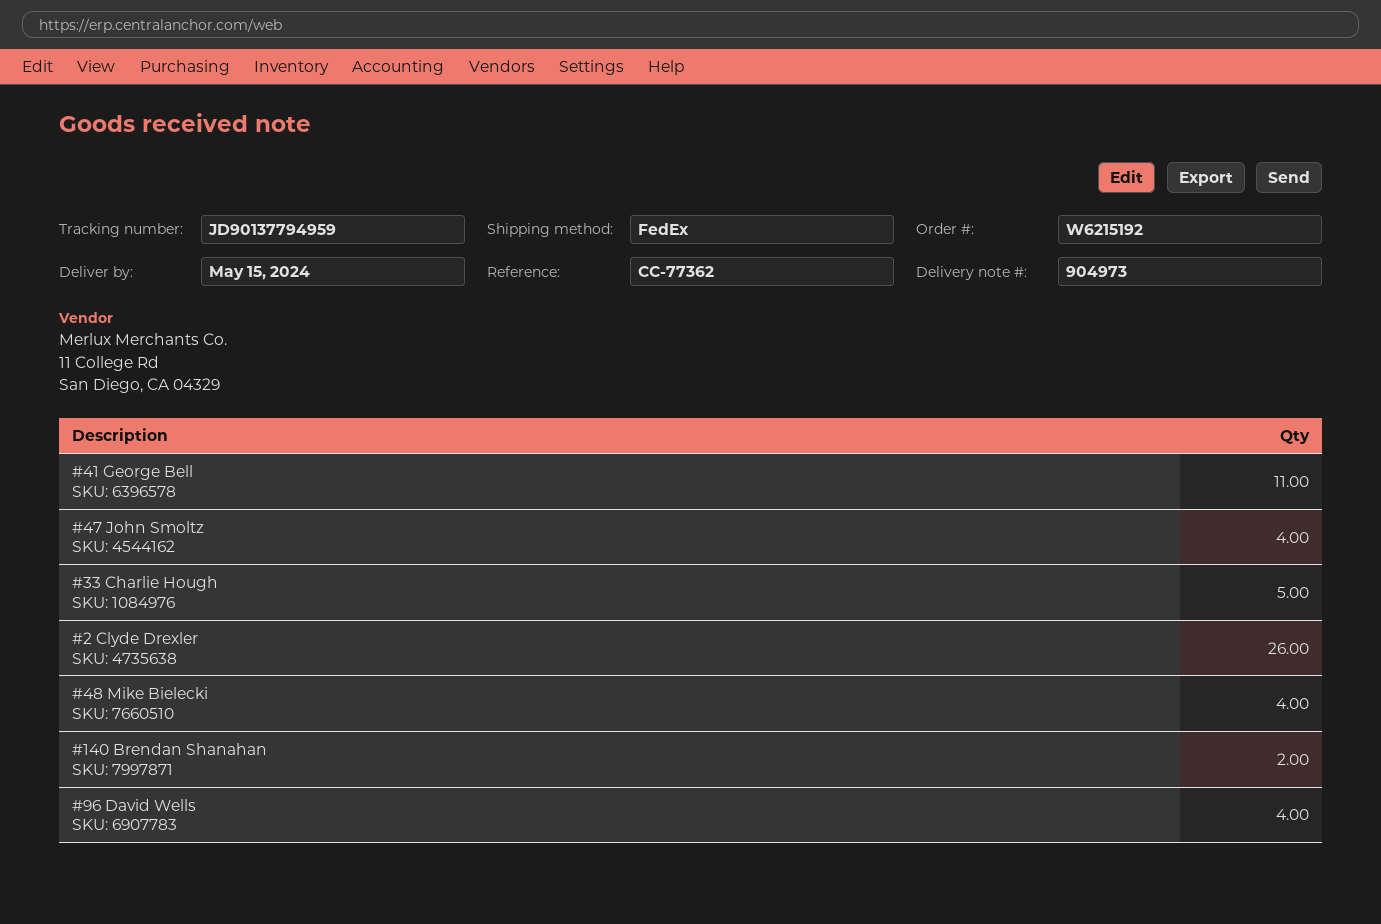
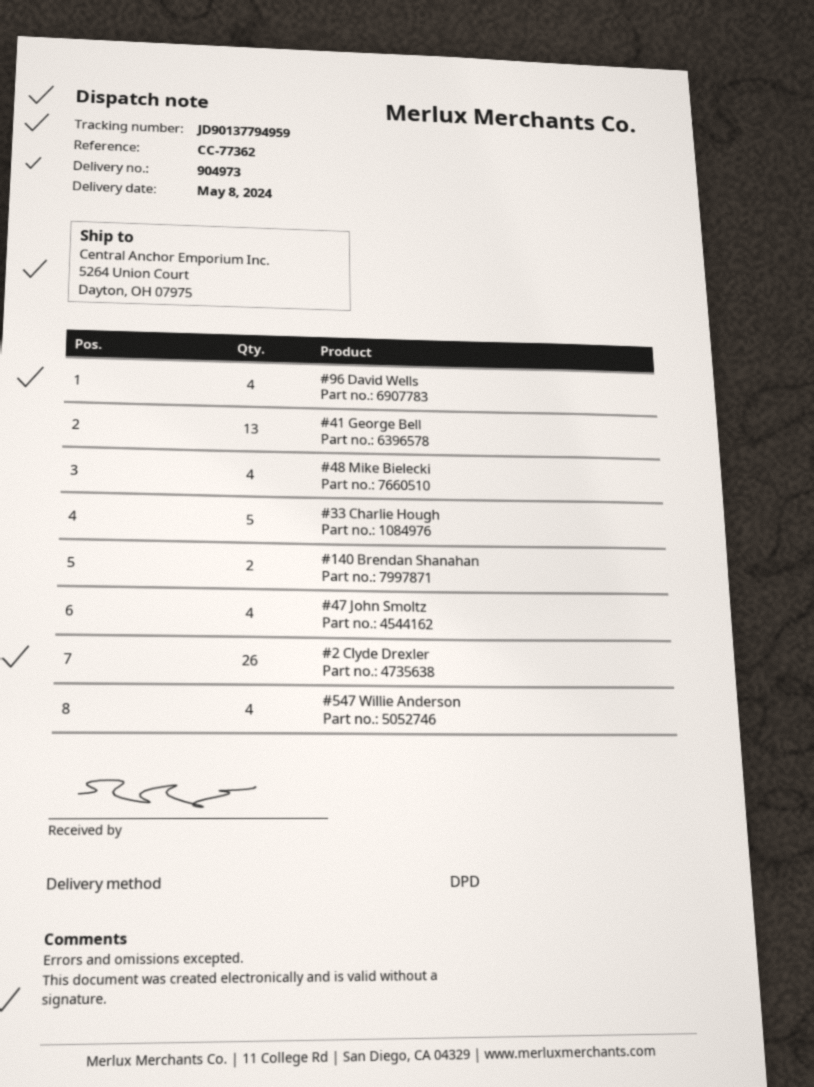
delivery date: 2024-05-15 -> 2024-05-08
shipping method: FedEx -> DPD
#41 George Bell: 11 -> 13
#547 Willie Anderson: none -> 4

